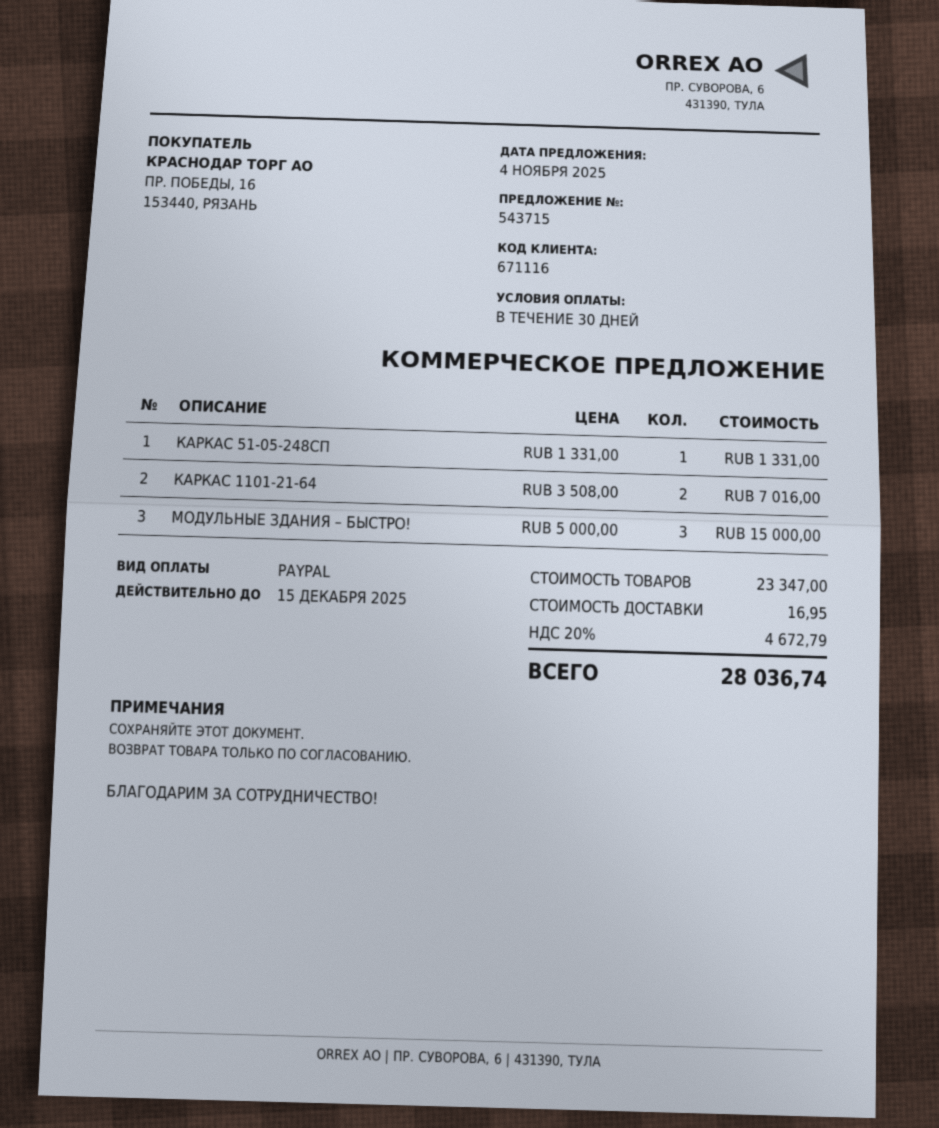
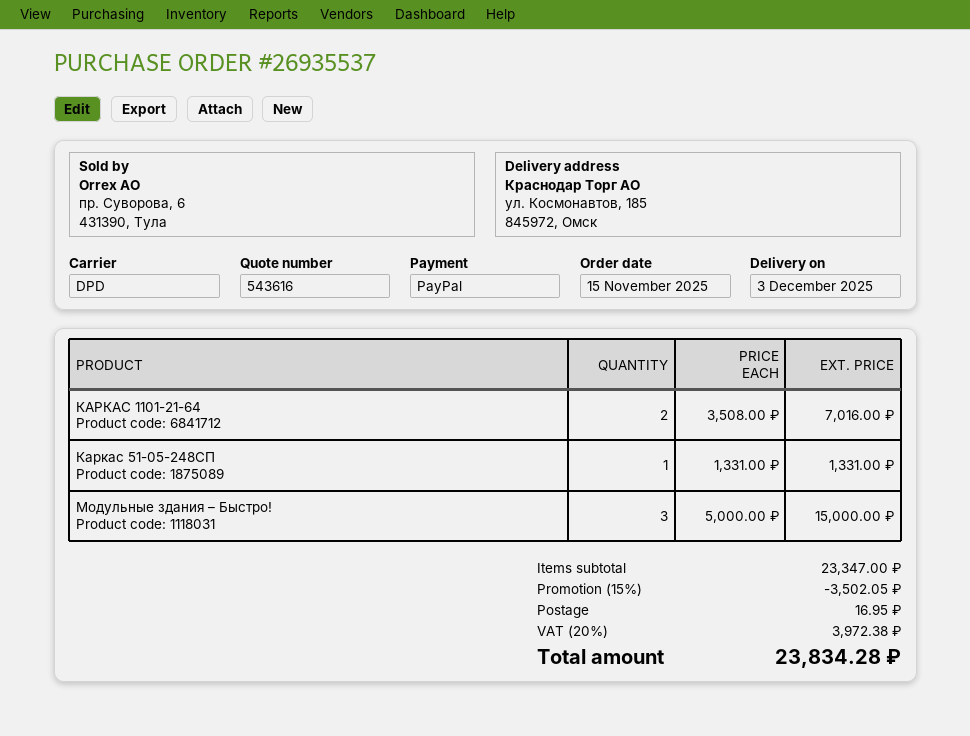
quote number: 543715 -> 543616
discount: none -> 15% = 3502.05
tax: 20% = 4672.79 -> 20% = 3972.38
total: 28036.74 -> 23834.28

